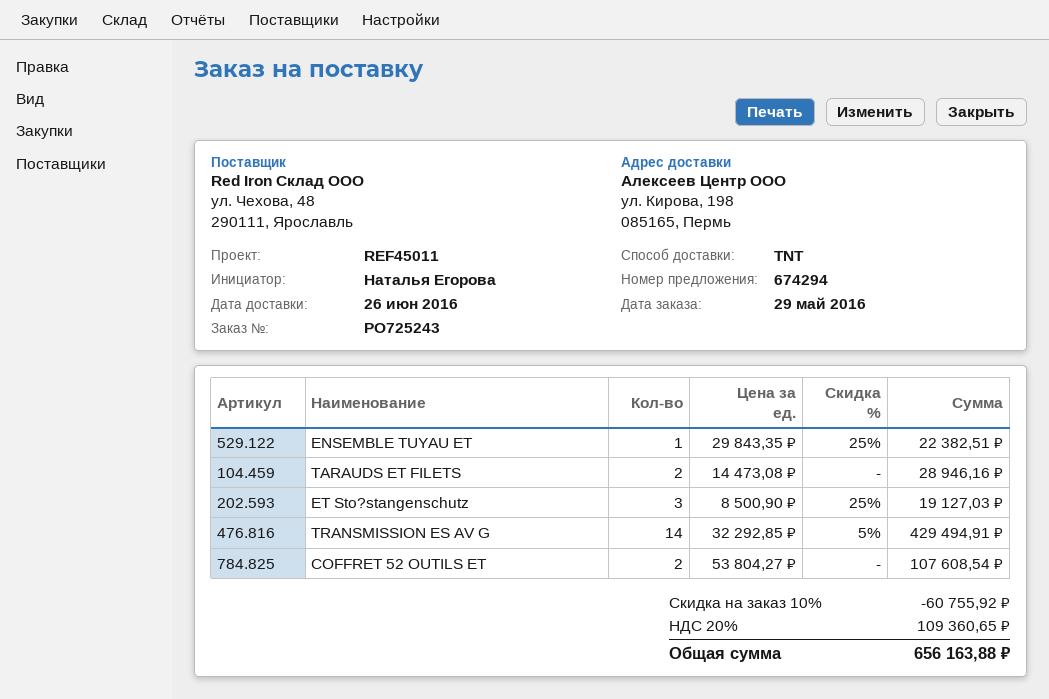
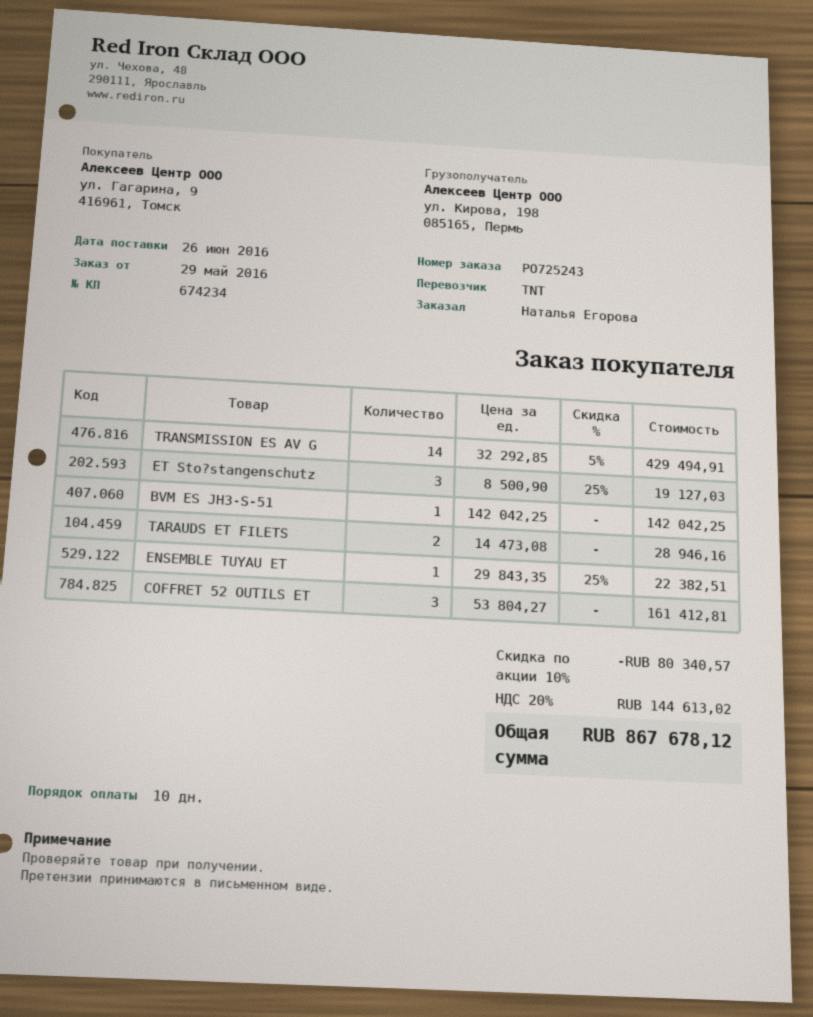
quote number: 674294 -> 674234
COFFRET 52 OUTILS ET: 2 x 53804.27 = 107608.54 -> 3 x 53804.27 = 161412.81
BVM ES JH3-S-51: none -> 1 x 142042.25 = 142042.25
discount: 10% = 60755.92 -> 10% = 80340.57
tax: 20% = 109360.65 -> 20% = 144613.02
total: 656163.88 -> 867678.12

